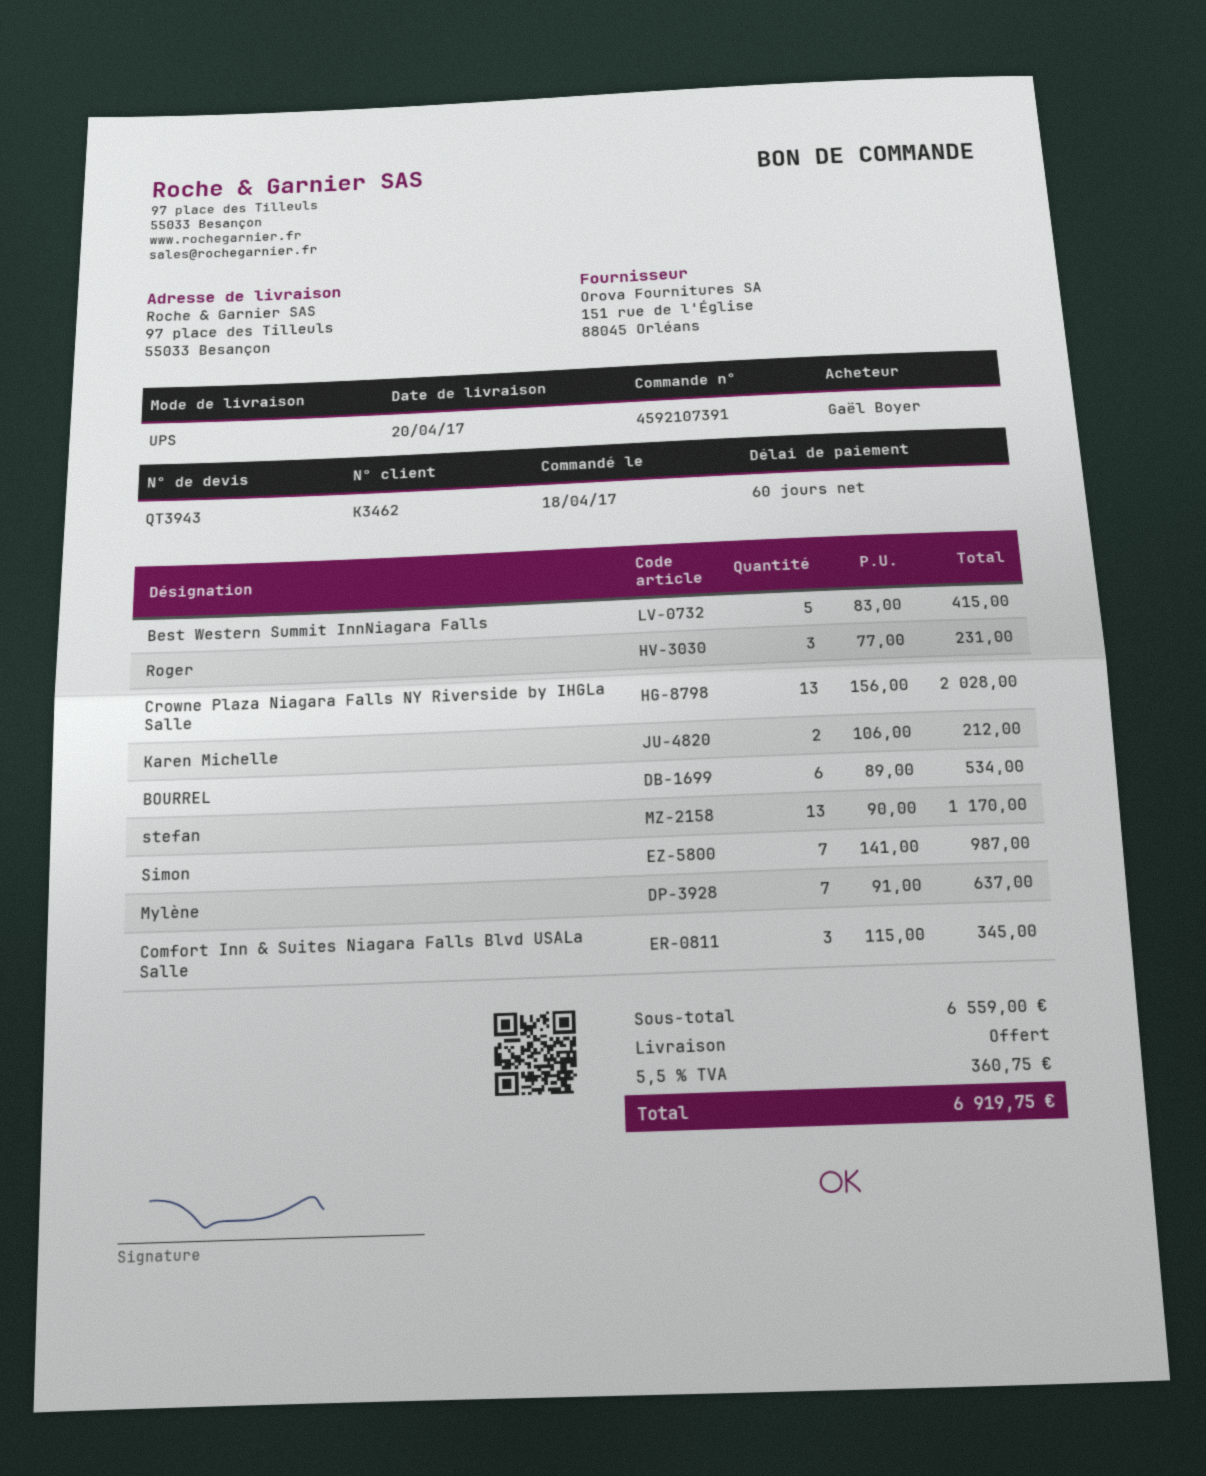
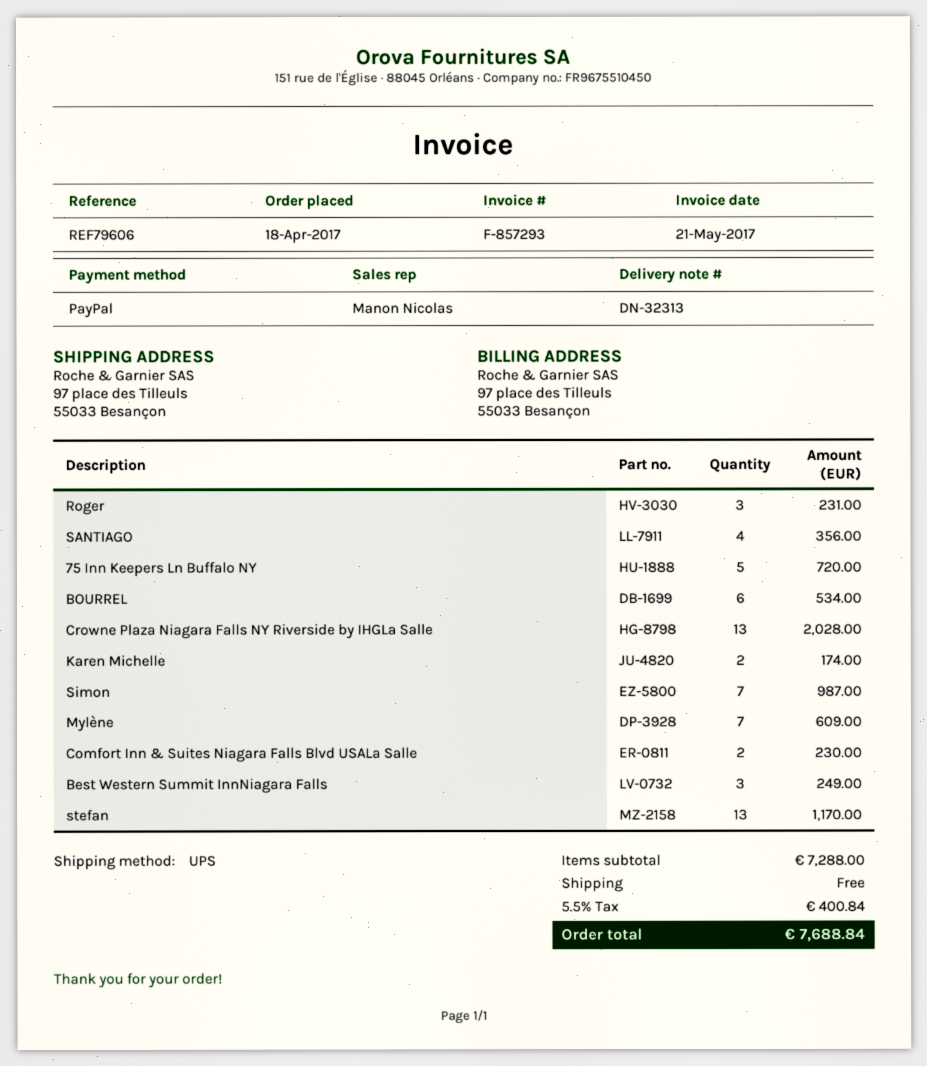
Best Western Summit InnNiagara Falls: 5 for 415.00 -> 3 for 249.00
Karen Michelle: 2 for 212.00 -> 2 for 174.00
Mylène: 7 for 637.00 -> 7 for 609.00
Comfort Inn & Suites Niagara Falls Blvd USALa Salle: 3 for 345.00 -> 2 for 230.00
SANTIAGO: none -> 4 for 356.00
75 Inn Keepers Ln Buffalo NY: none -> 5 for 720.00
subtotal: 6559.00 -> 7288.00
tax: 5.5% = 360.75 -> 5.5% = 400.84
total: 6919.75 -> 7688.84

